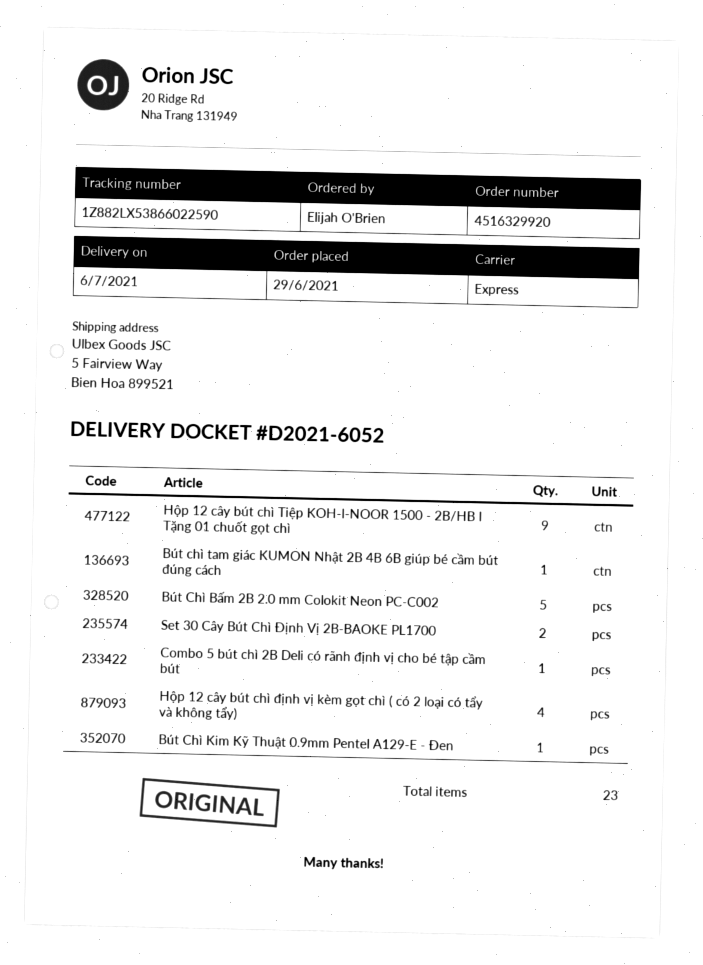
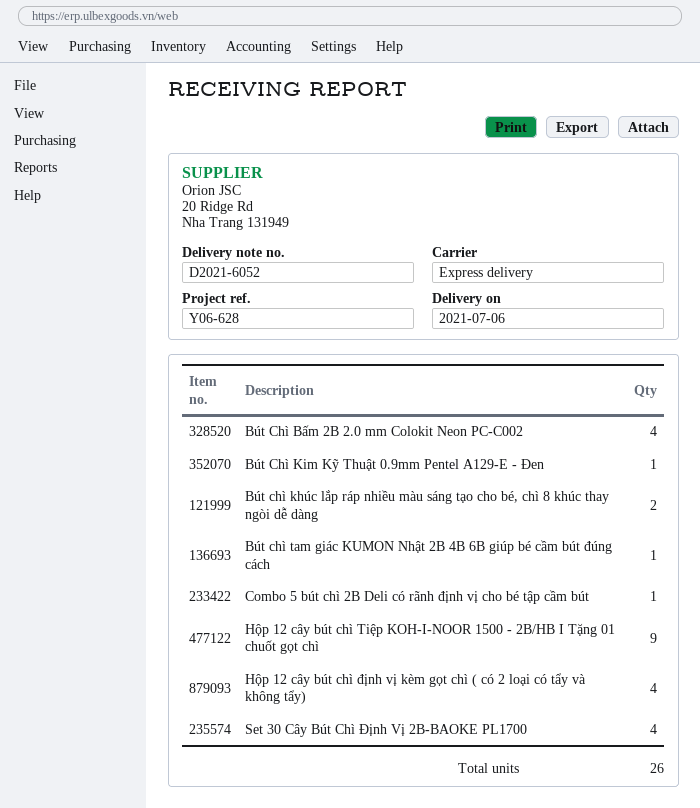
Bút Chì Bấm 2B 2.0 mm Colokit Neon PC-C002: 5 -> 4
Set 30 Cây Bút Chì Định Vị 2B-BAOKE PL1700: 2 -> 4
Bút chì khúc lắp ráp nhiều màu sáng tạo cho bé, chì 8 khúc thay ngòi dễ dàng: none -> 2
total quantity: 23 -> 26

